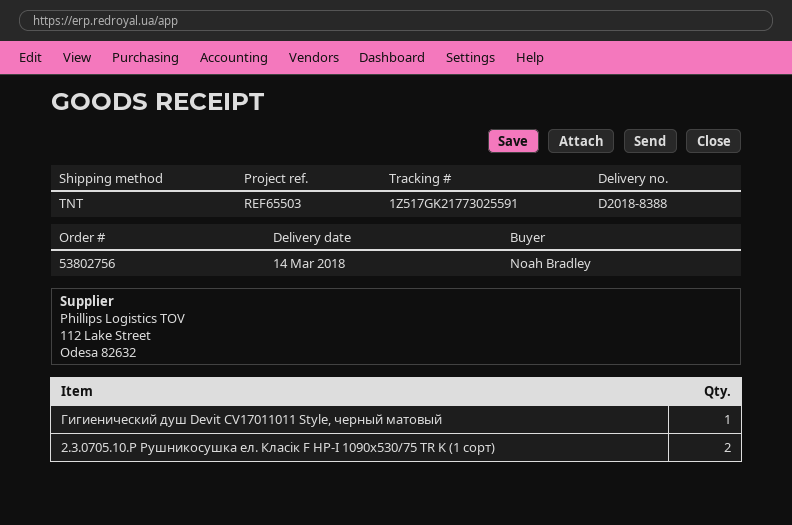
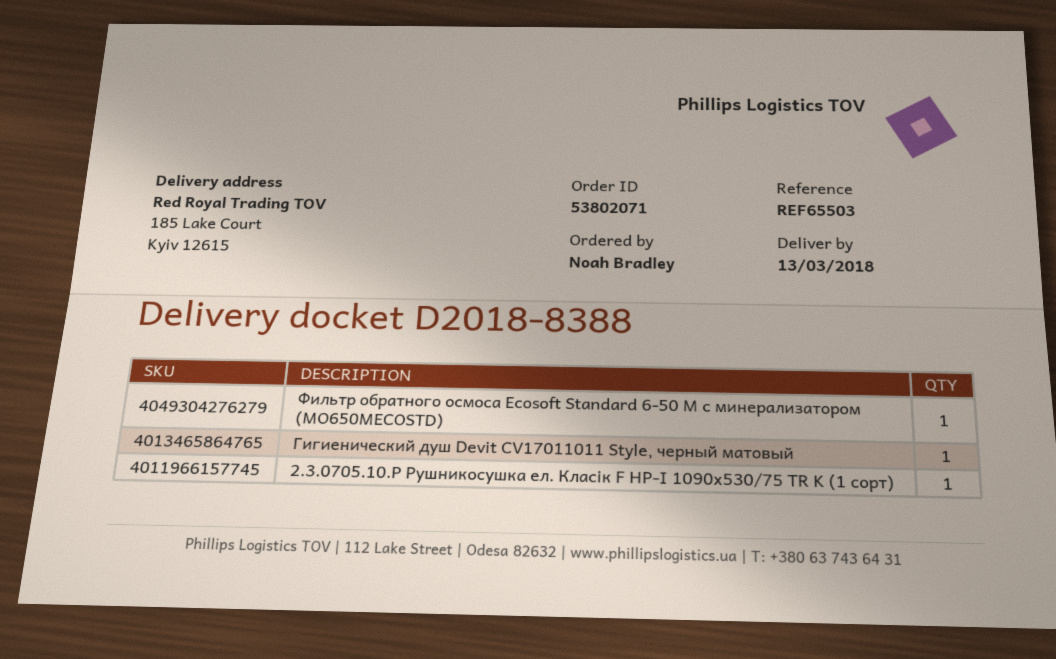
order number: 53802756 -> 53802071
delivery date: 2018-03-14 -> 2018-03-13
2.3.0705.10.Р Рушникосушка ел. Класік F НР-I 1090х530/75 TR K (1 сорт): 2 -> 1
Фильтр обратного осмоса Ecosoft Standard 6-50 M с минерализатором (MO650MECOSTD): none -> 1

